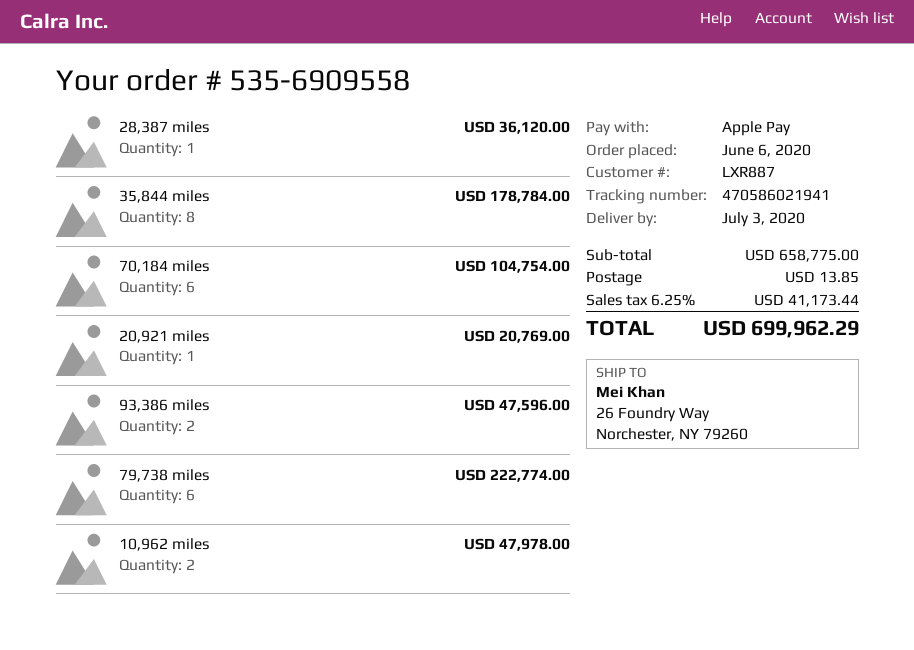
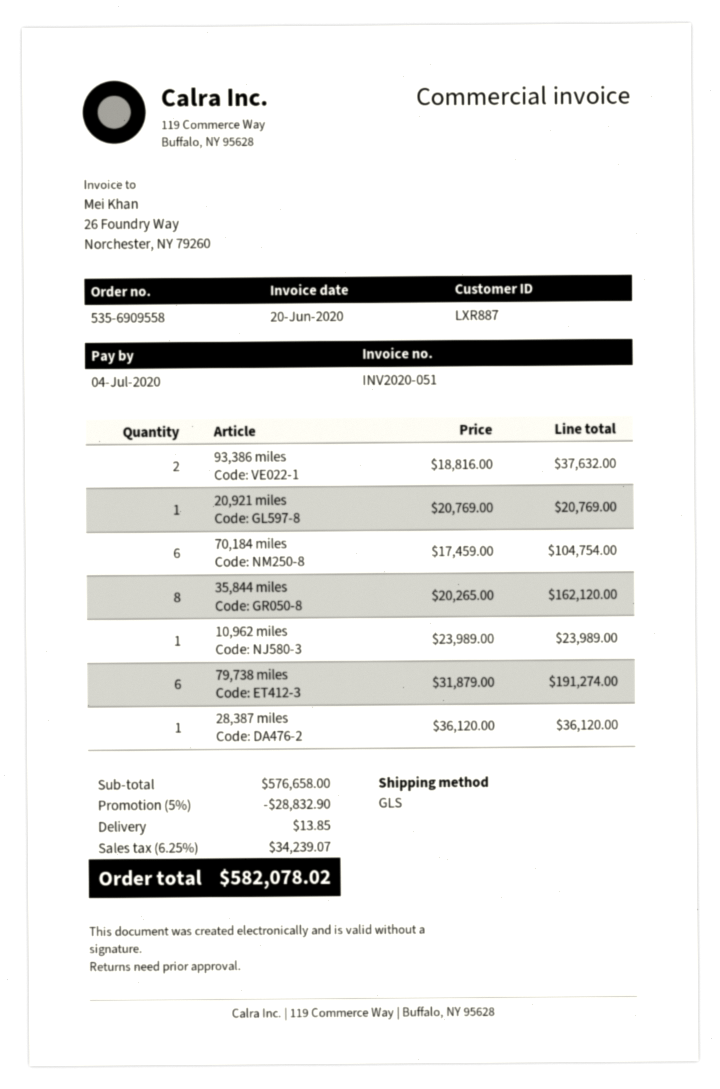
35,844 miles: 8 for 178784.00 -> 8 for 162120.00
93,386 miles: 2 for 47596.00 -> 2 for 37632.00
79,738 miles: 6 for 222774.00 -> 6 for 191274.00
10,962 miles: 2 for 47978.00 -> 1 for 23989.00
subtotal: 658775.00 -> 576658.00
discount: none -> 5% = 28832.90
tax: 6.25% = 41173.44 -> 6.25% = 34239.07
total: 699962.29 -> 582078.02

